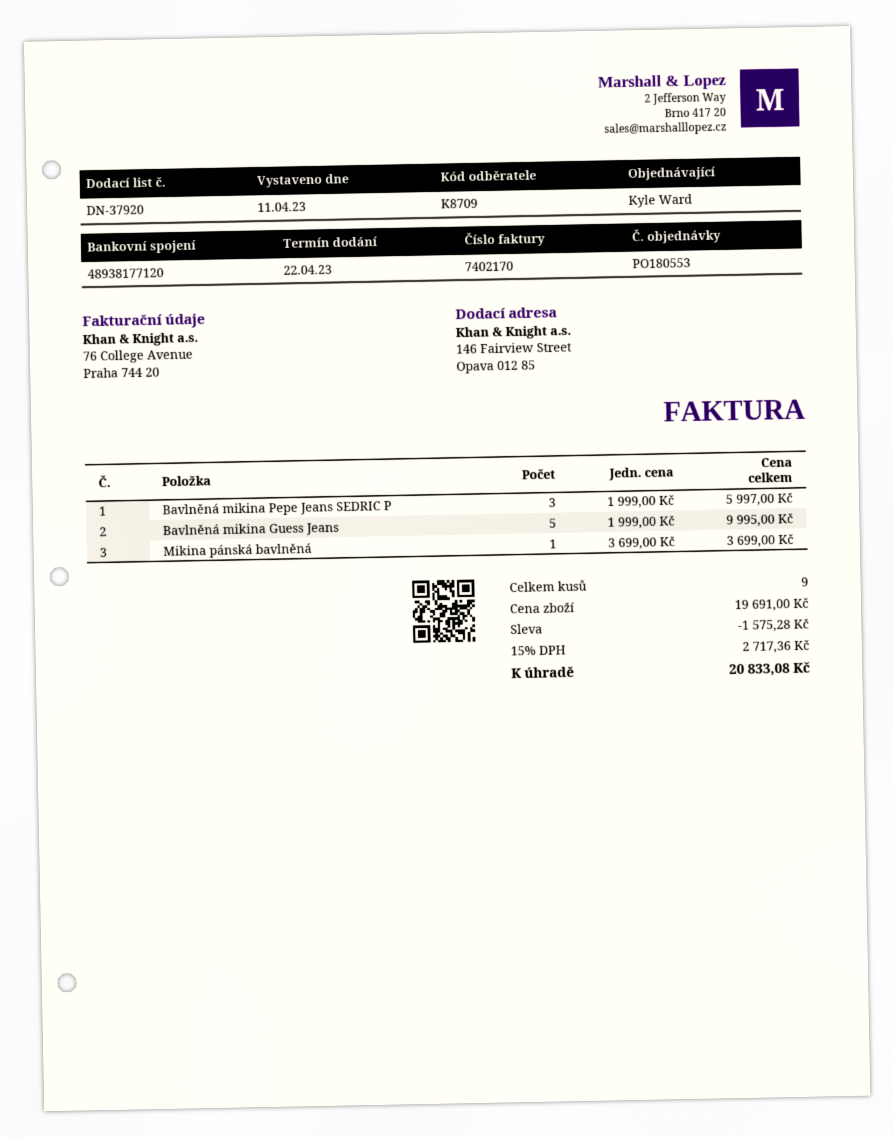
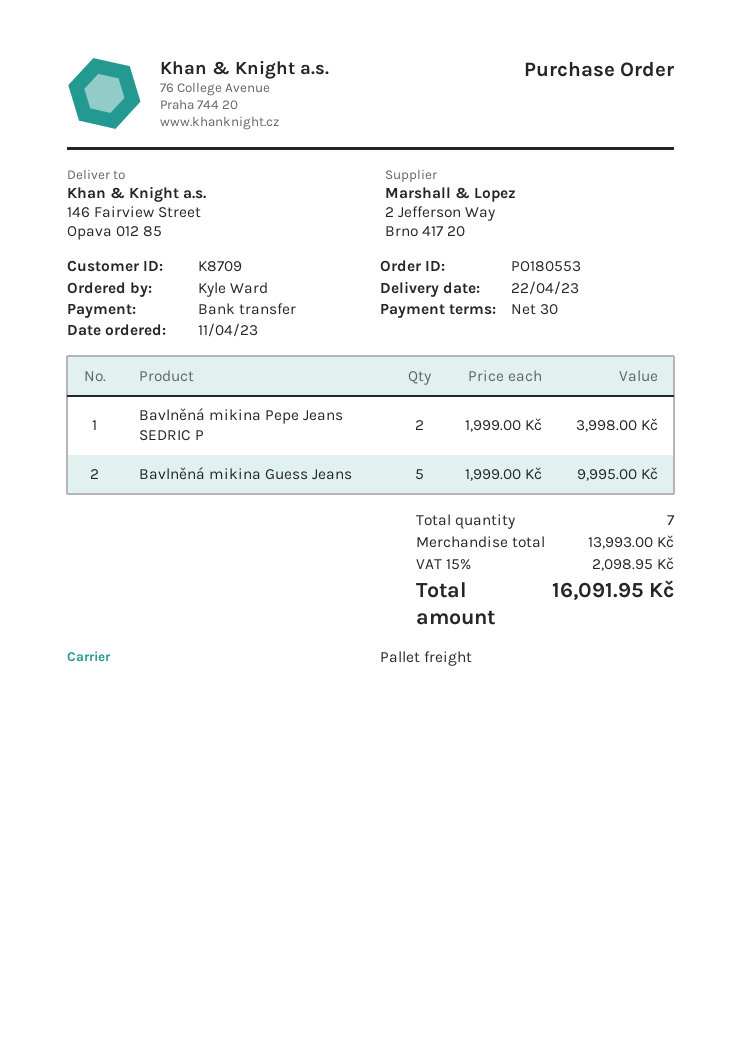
Bavlněná mikina Pepe Jeans SEDRIC P: 3 x 1999.00 = 5997.00 -> 2 x 1999.00 = 3998.00
Mikina pánská bavlněná: 1 x 3699.00 = 3699.00 -> none
total quantity: 9 -> 7
subtotal: 19691.00 -> 13993.00
discount: 1575.28 -> none
tax: 15% = 2717.36 -> 15% = 2098.95
total: 20833.08 -> 16091.95

